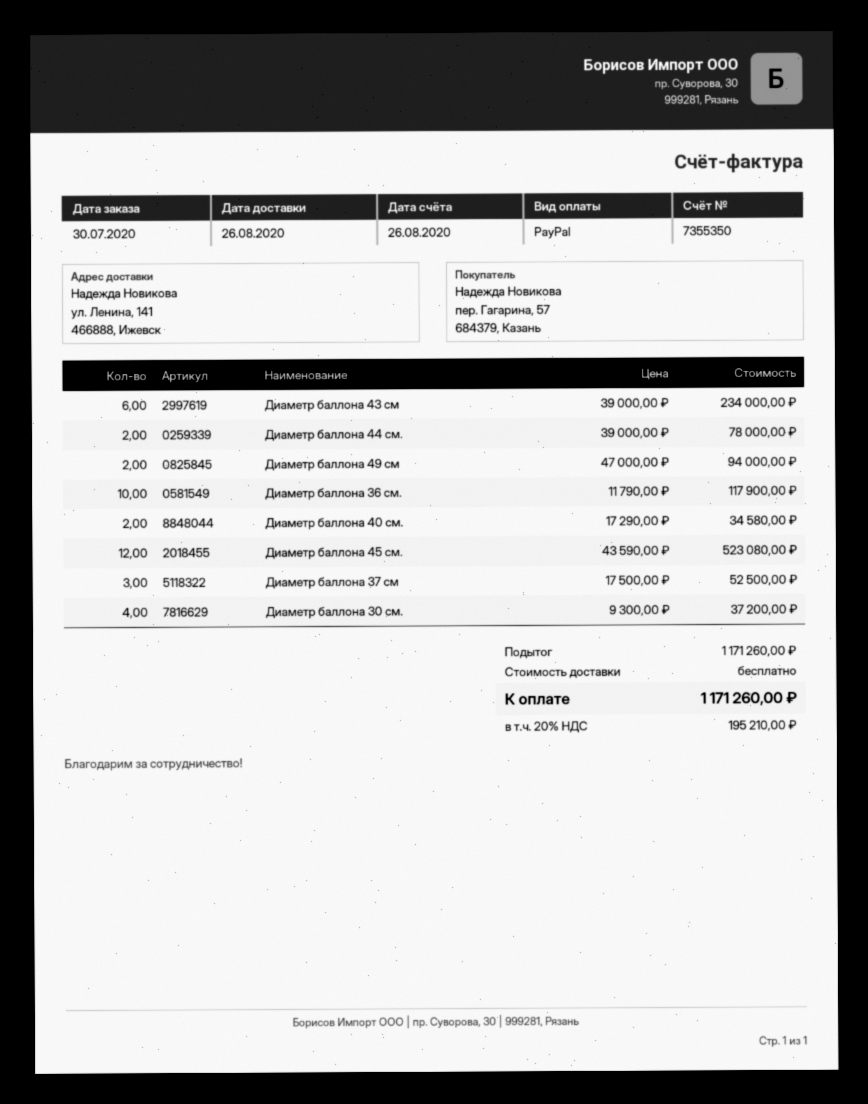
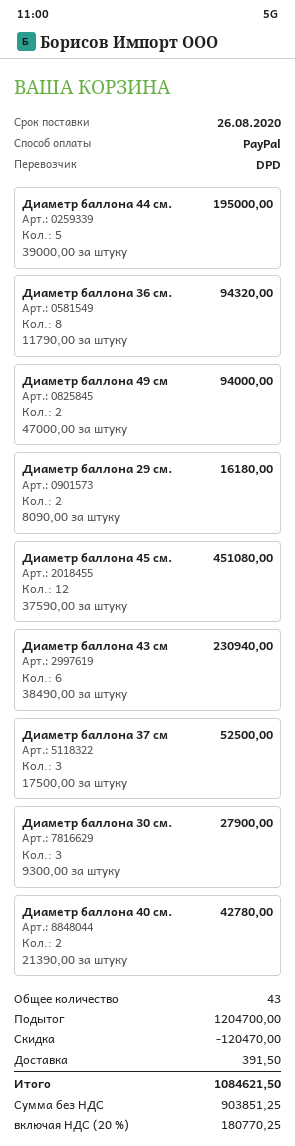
Диаметр баллона 43 см: 6 x 39000.00 = 234000.00 -> 6 x 38490.00 = 230940.00
Диаметр баллона 44 см.: 2 x 39000.00 = 78000.00 -> 5 x 39000.00 = 195000.00
Диаметр баллона 36 см.: 10 x 11790.00 = 117900.00 -> 8 x 11790.00 = 94320.00
Диаметр баллона 40 см.: 2 x 17290.00 = 34580.00 -> 2 x 21390.00 = 42780.00
Диаметр баллона 45 см.: 12 x 43590.00 = 523080.00 -> 12 x 37590.00 = 451080.00
Диаметр баллона 30 см.: 4 x 9300.00 = 37200.00 -> 3 x 9300.00 = 27900.00
Диаметр баллона 29 см.: none -> 2 x 8090.00 = 16180.00
subtotal: 1171260.00 -> 1204700.00
discount: none -> 120470.00
shipping: 0.00 -> 391.50
tax: 20% = 195210.00 -> 20% = 180770.25
total: 1171260.00 -> 1084621.50

